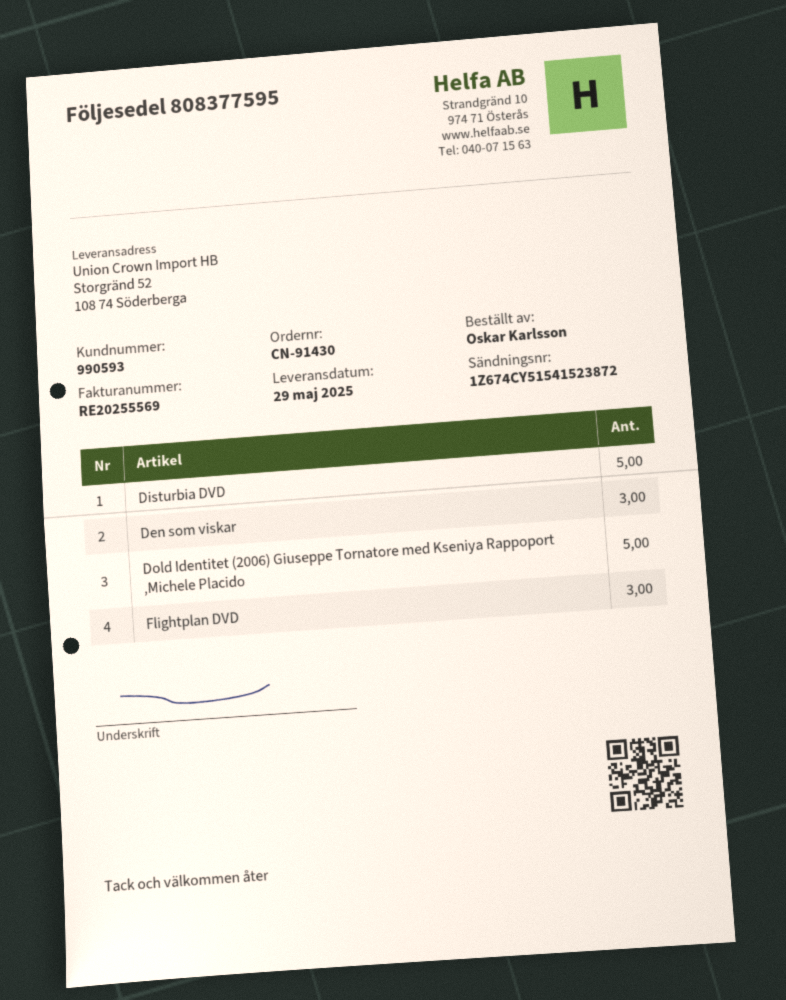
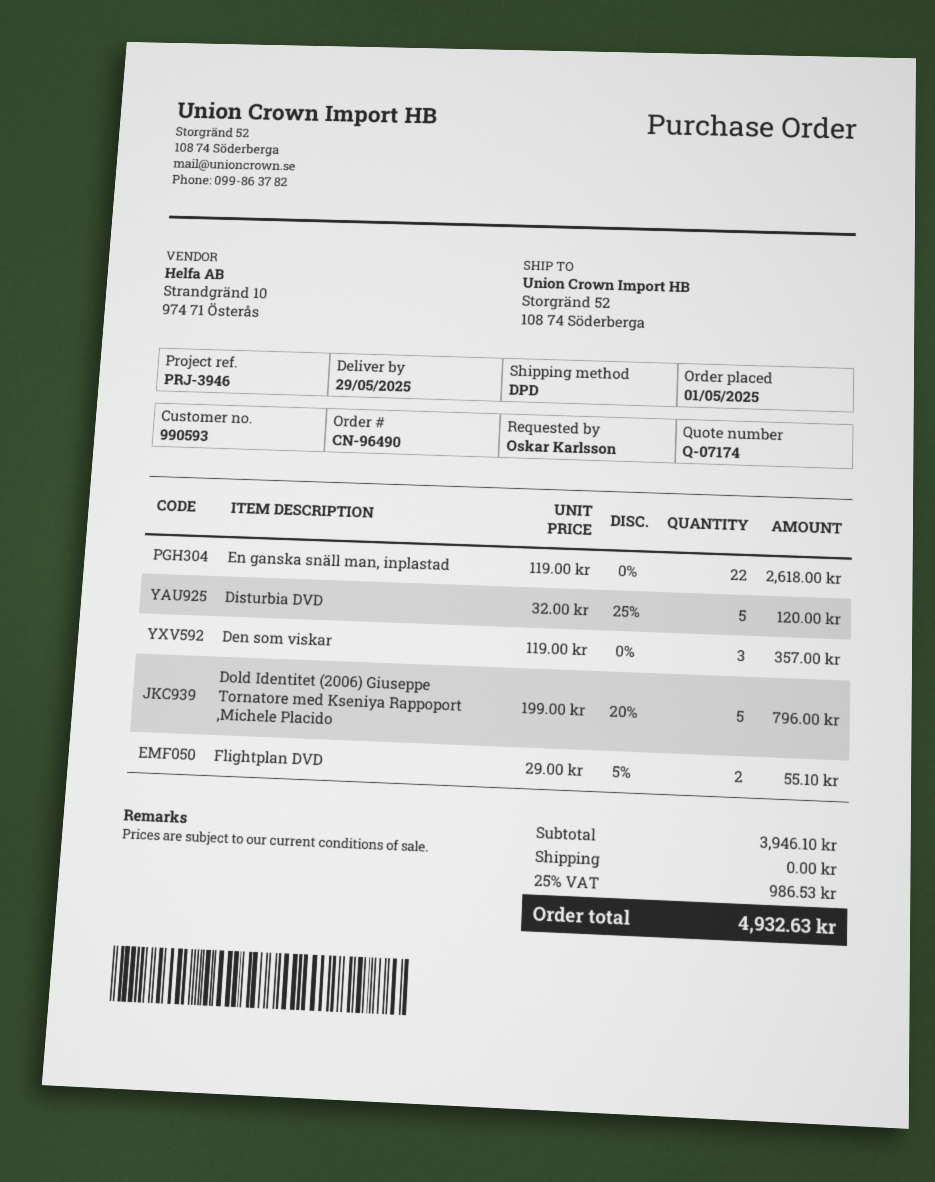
order number: CN-91430 -> CN-96490
Flightplan DVD: 3 -> 2
En ganska snäll man, inplastad: none -> 22

